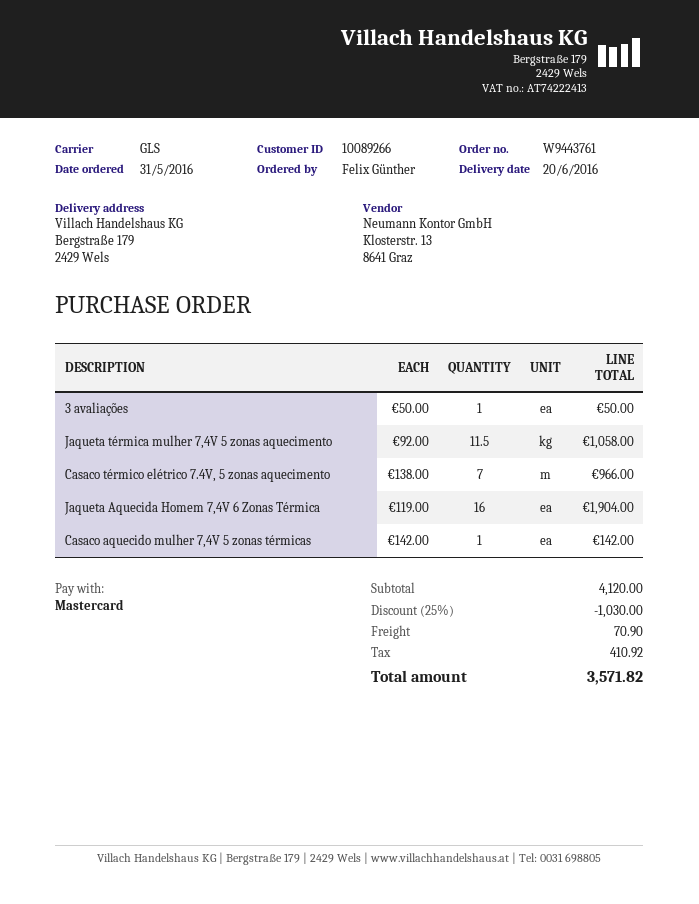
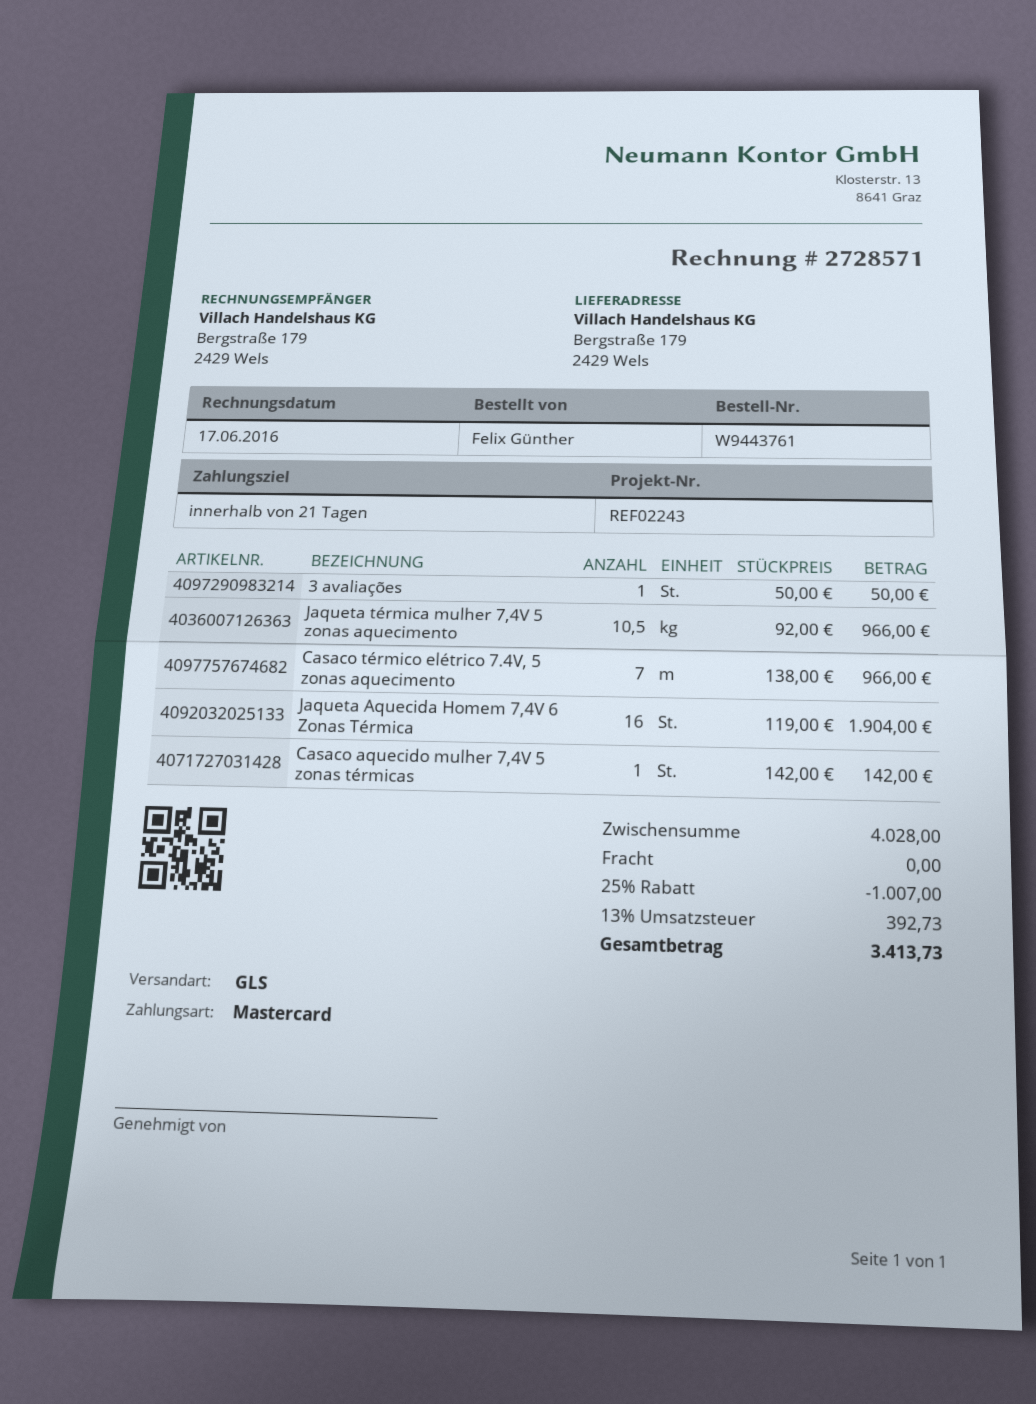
Jaqueta térmica mulher 7,4V 5 zonas aquecimento: 11.5 x 92.00 = 1058.00 -> 10.5 x 92.00 = 966.00
subtotal: 4120.00 -> 4028.00
discount: 25% = 1030.00 -> 25% = 1007.00
shipping: 70.90 -> 0.00
tax: 410.92 -> 392.73
total: 3571.82 -> 3413.73

